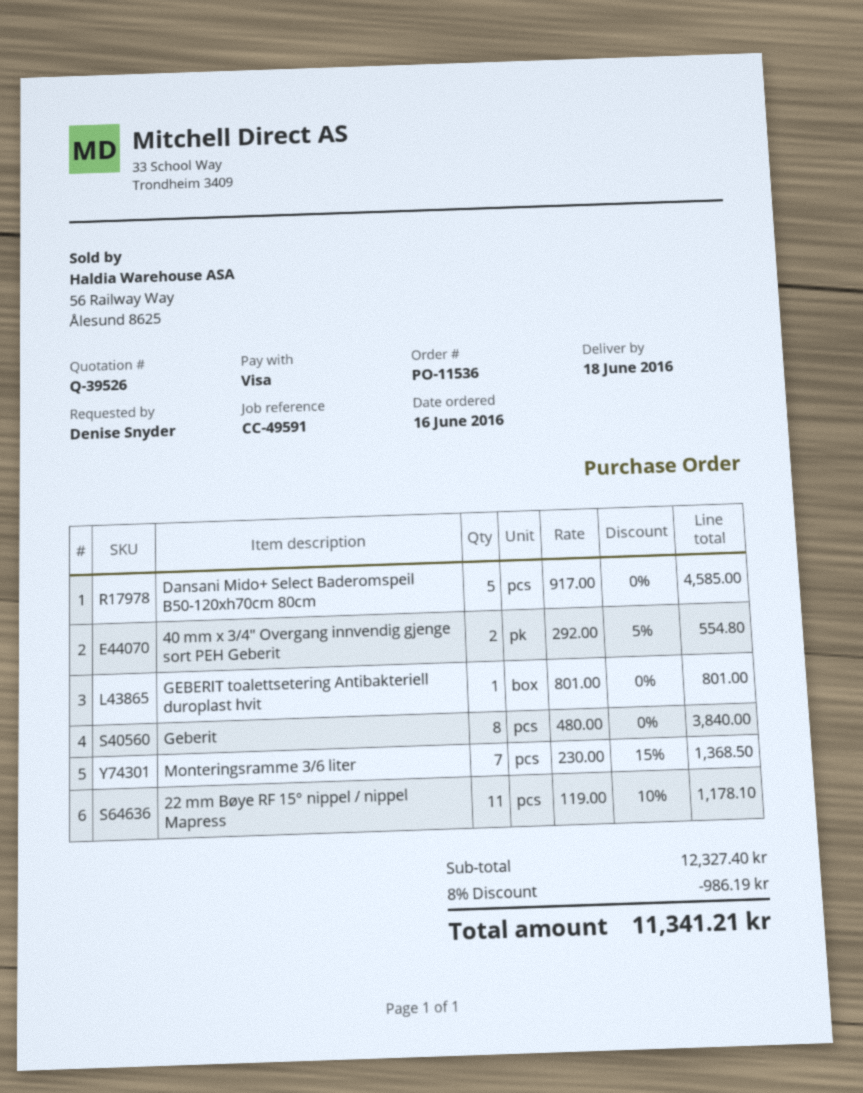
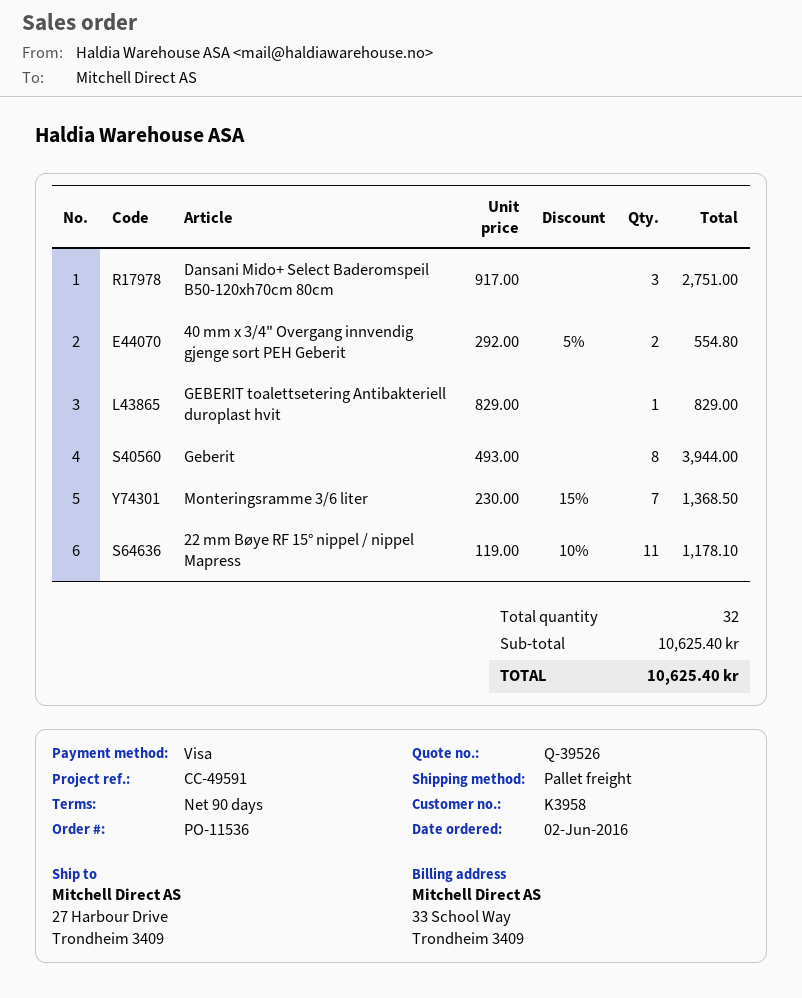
order date: 2016-06-16 -> 2016-06-02
Dansani Mido+ Select Baderomspeil B50-120xh70cm 80cm: 5 x 917.00 = 4585.00 -> 3 x 917.00 = 2751.00
GEBERIT toalettsetering Antibakteriell duroplast hvit: 1 x 801.00 = 801.00 -> 1 x 829.00 = 829.00
Geberit: 8 x 480.00 = 3840.00 -> 8 x 493.00 = 3944.00
subtotal: 12327.40 -> 10625.40
discount: 8% = 986.19 -> none
total: 11341.21 -> 10625.40

